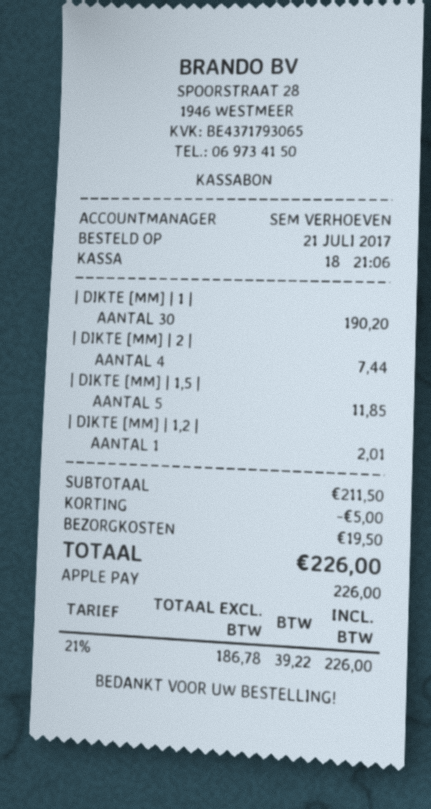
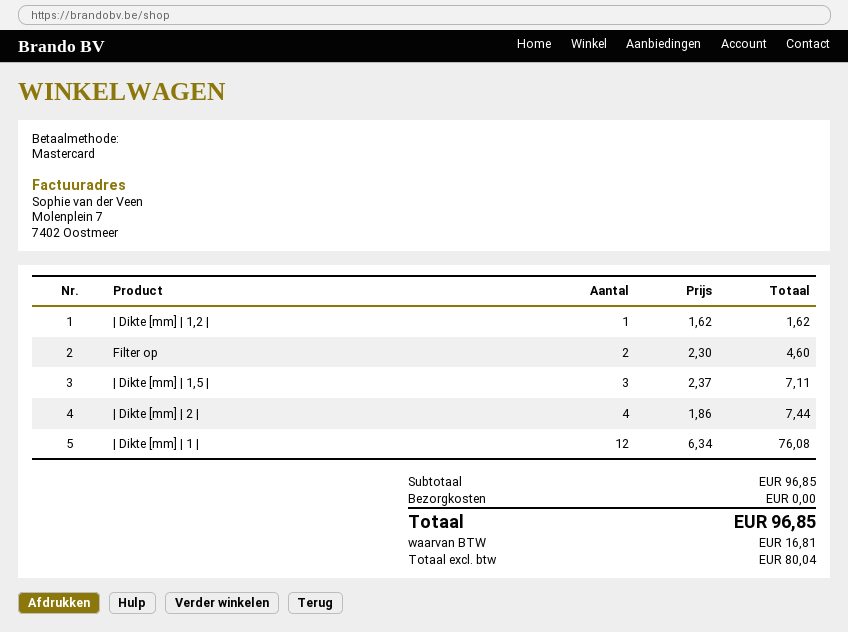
payment method: Apple Pay -> Mastercard
| DIKTE [MM] | 1 |: 30 for 190.20 -> 12 for 76.08
| DIKTE [MM] | 1,5 |: 5 for 11.85 -> 3 for 7.11
| DIKTE [MM] | 1,2 |: 1 for 2.01 -> 1 for 1.62
Filter op: none -> 2 for 4.60
subtotal: 211.50 -> 96.85
discount: 5.00 -> none
shipping: 19.50 -> 0.00
net: 186.78 -> 80.04
tax: 39.22 -> 16.81
total: 226.00 -> 96.85

